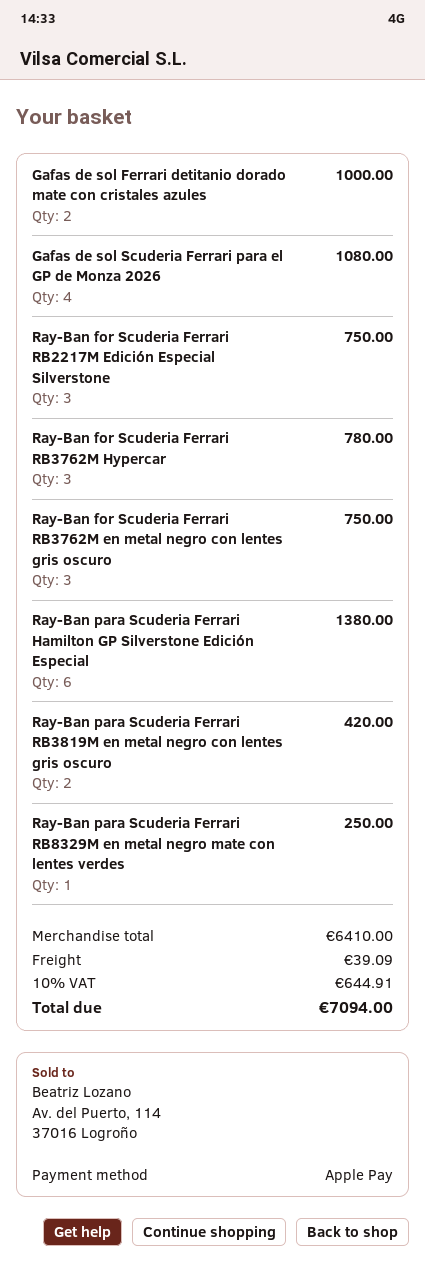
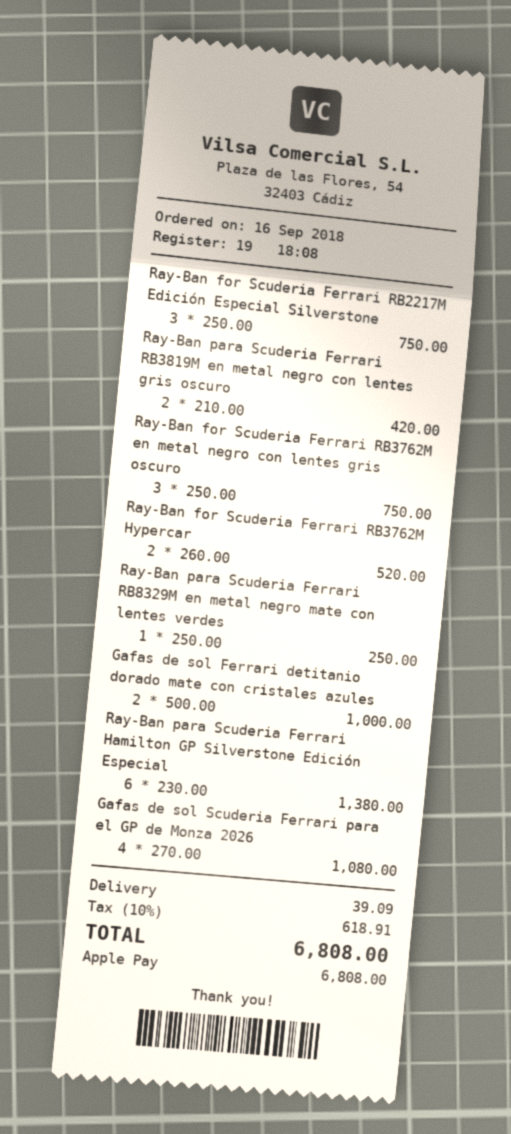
Ray-Ban for Scuderia Ferrari RB3762M Hypercar: 3 for 780.00 -> 2 for 520.00
tax: 10% = 644.91 -> 10% = 618.91
total: 7094.00 -> 6808.00

